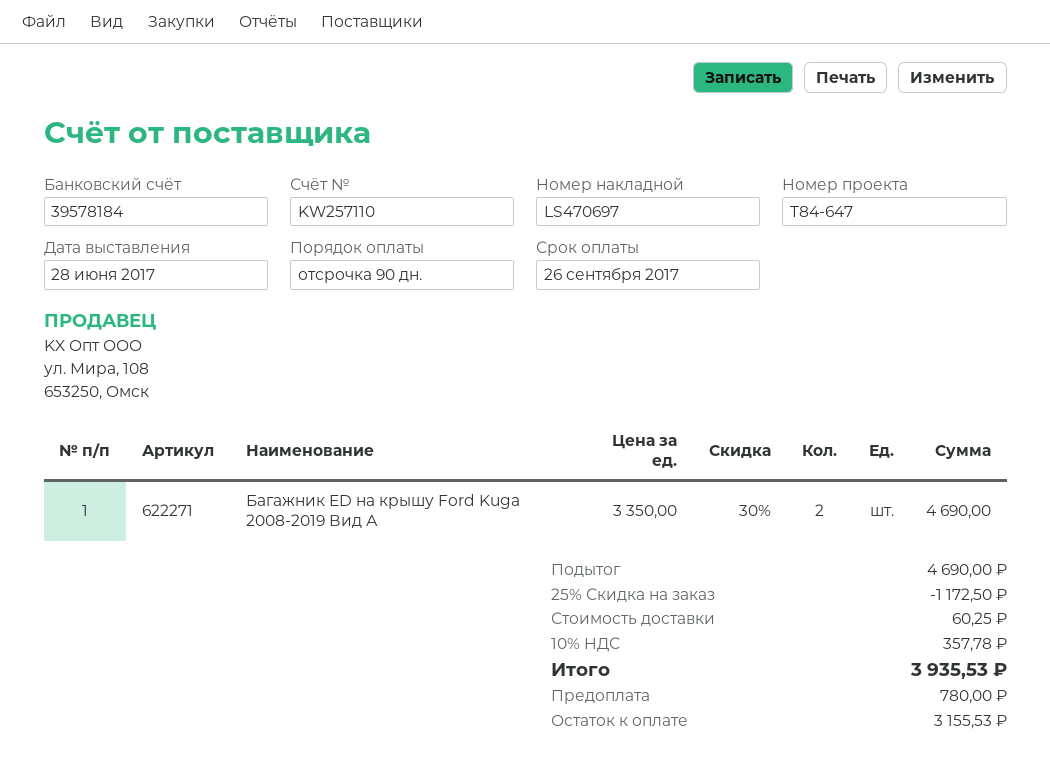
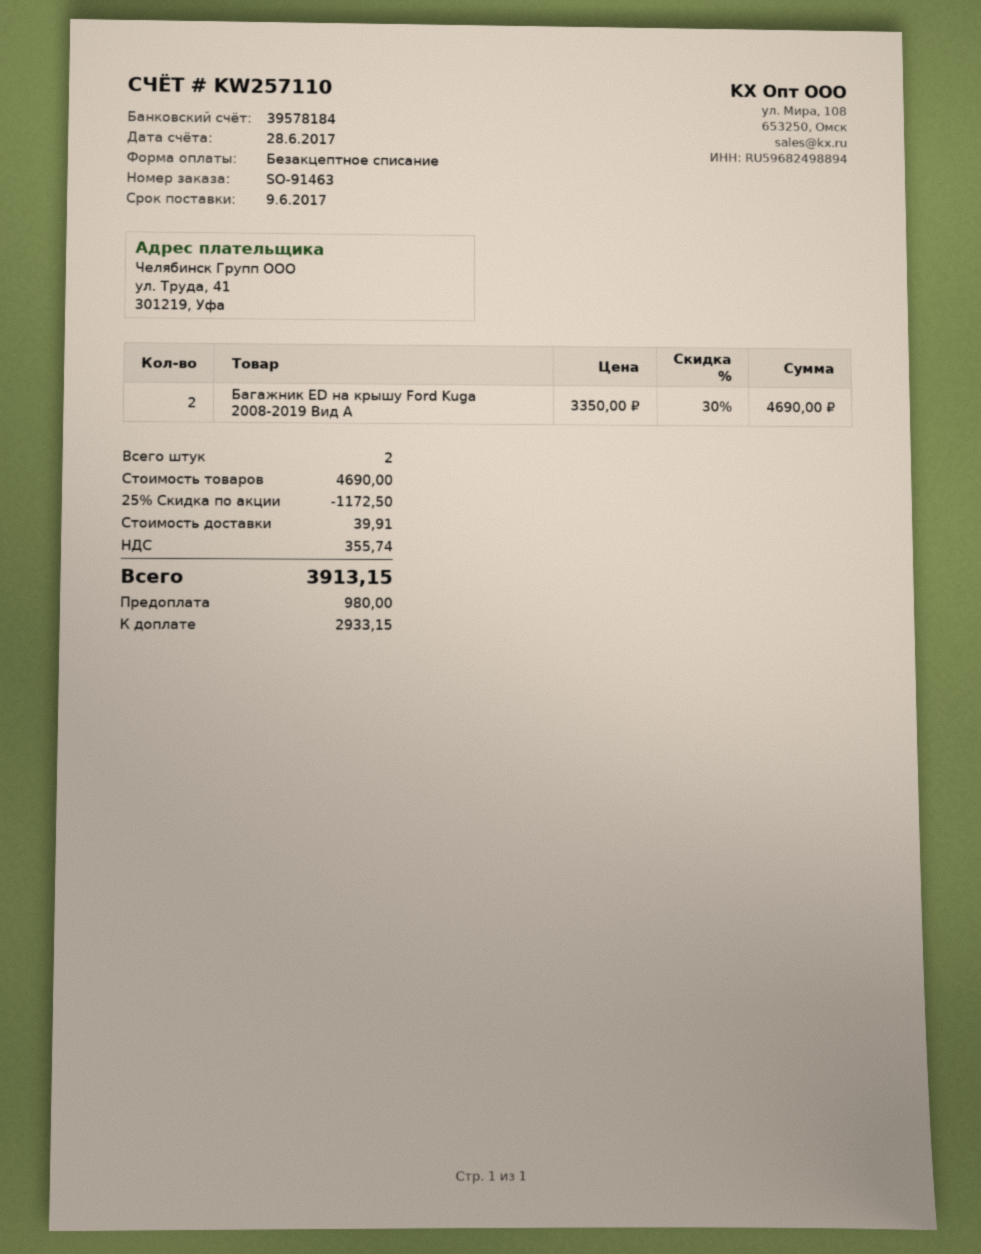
shipping: 60.25 -> 39.91
tax: 357.78 -> 355.74
total: 3935.53 -> 3913.15
deposit: 780.00 -> 980.00
balance: 3155.53 -> 2933.15

